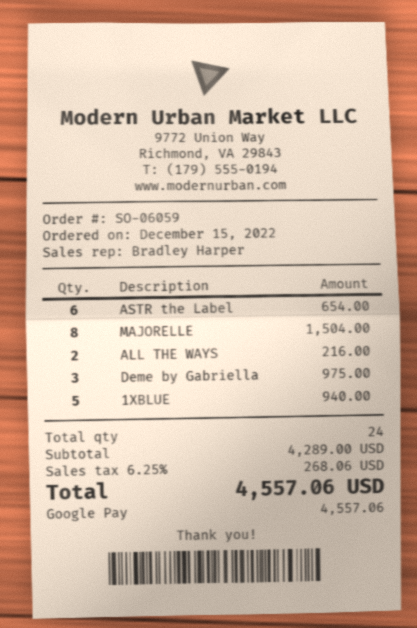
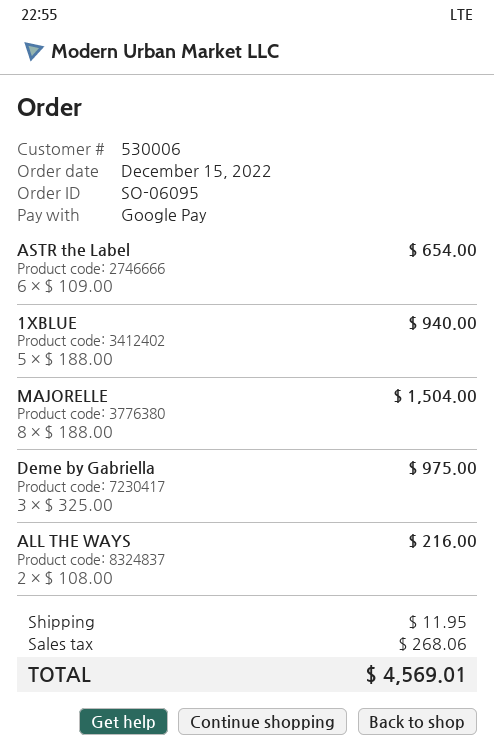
order number: SO-06059 -> SO-06095
shipping: none -> 11.95
total: 4557.06 -> 4569.01

